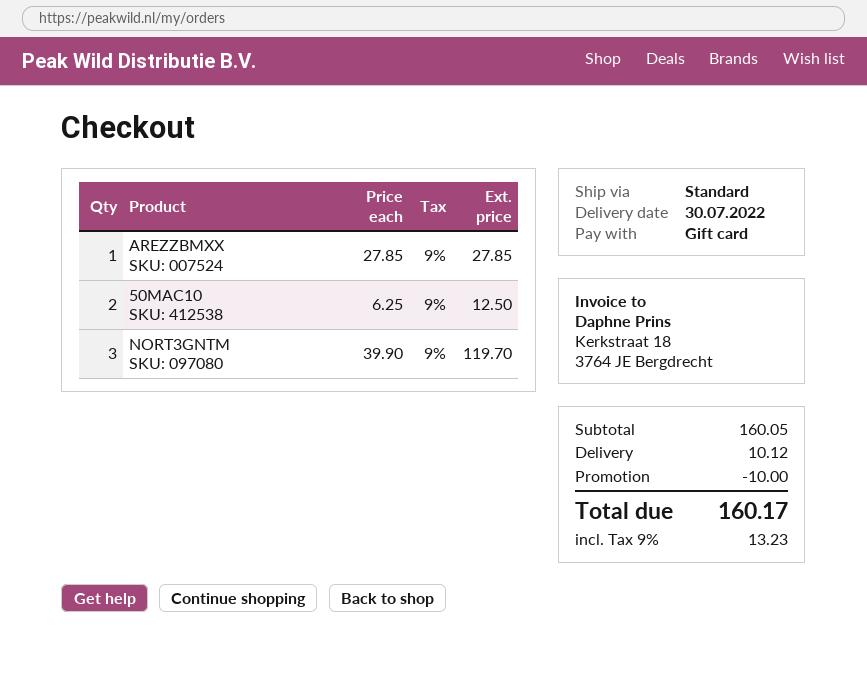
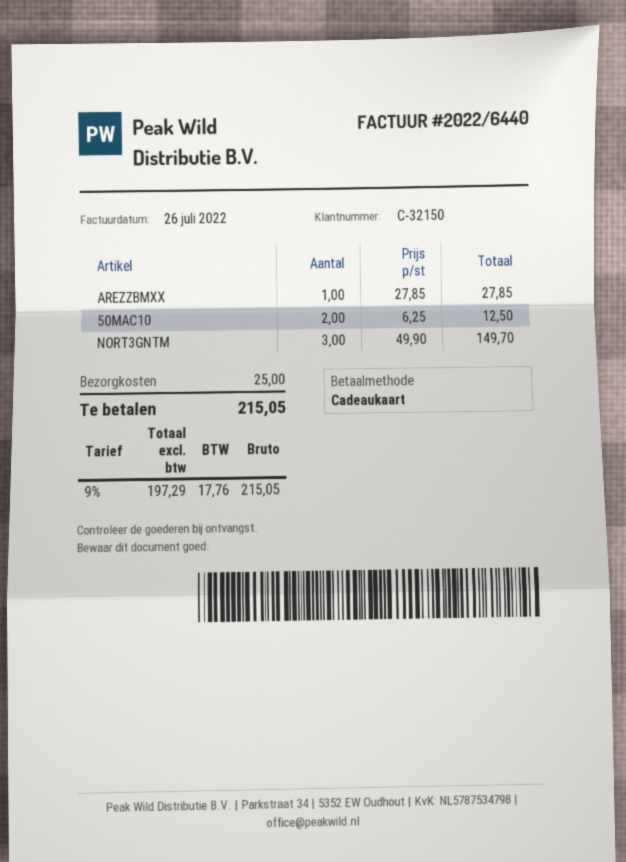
NORT3GNTM: 3 x 39.90 = 119.70 -> 3 x 49.90 = 149.70
discount: 10.00 -> none
shipping: 10.12 -> 25.00
tax: 9% = 13.23 -> 9% = 17.76
total: 160.17 -> 215.05

